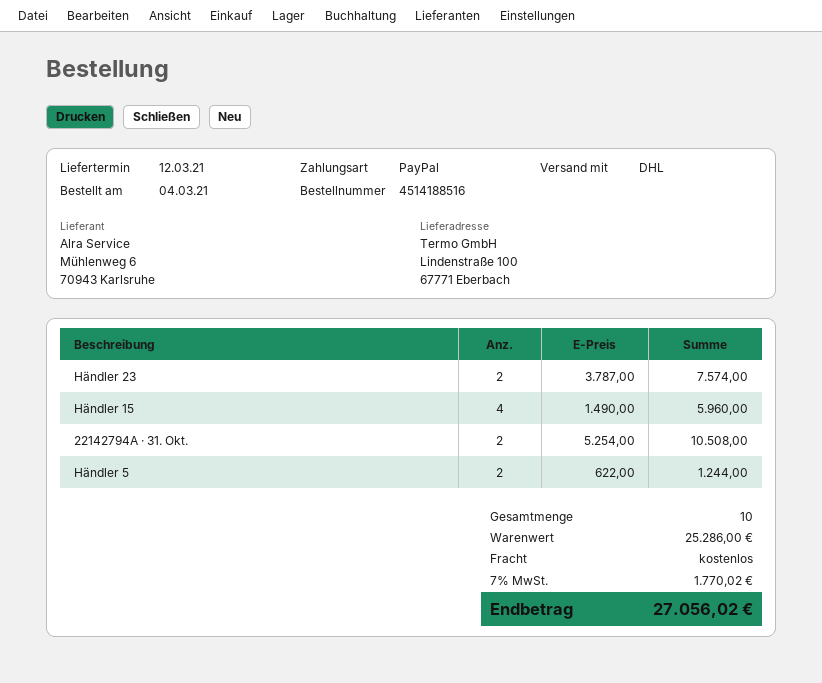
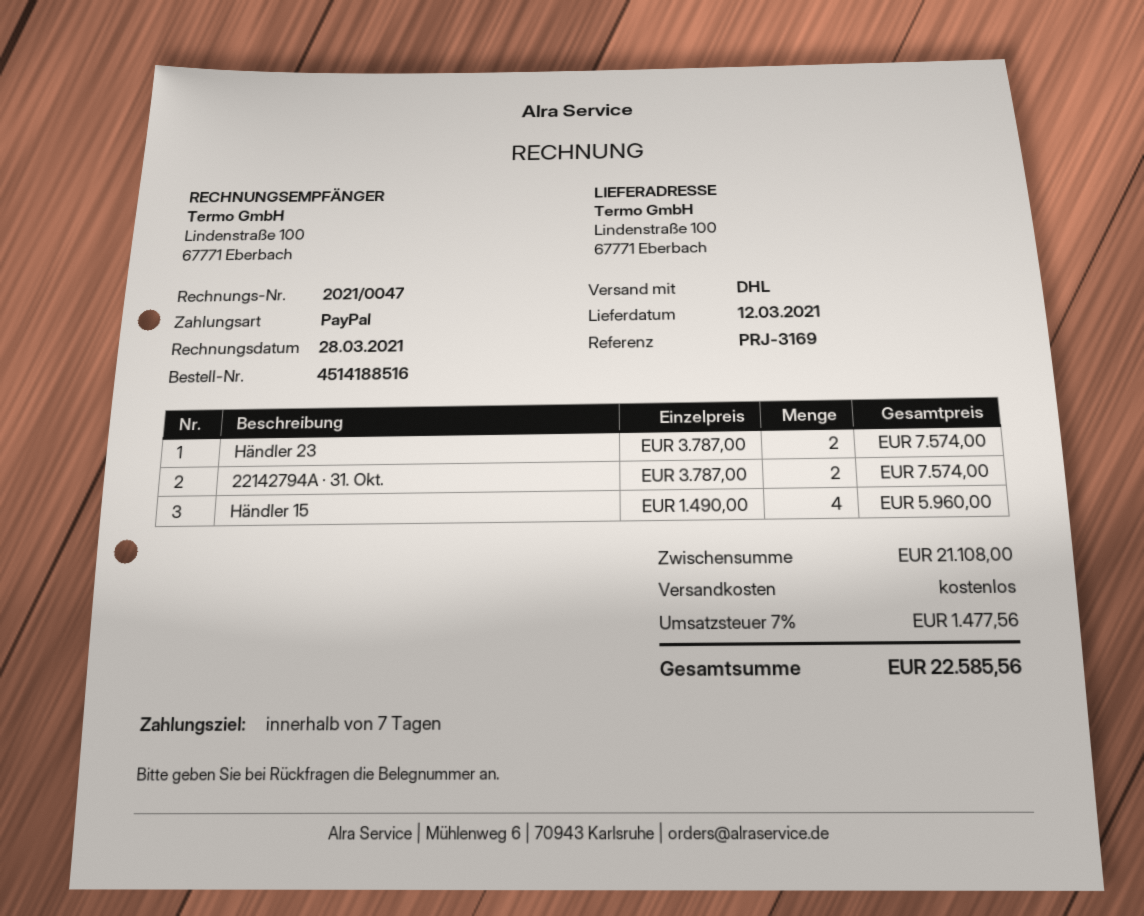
22142794A · 31. Okt.: 2 x 5254.00 = 10508.00 -> 2 x 3787.00 = 7574.00
Händler 5: 2 x 622.00 = 1244.00 -> none
subtotal: 25286.00 -> 21108.00
tax: 7% = 1770.02 -> 7% = 1477.56
total: 27056.02 -> 22585.56

